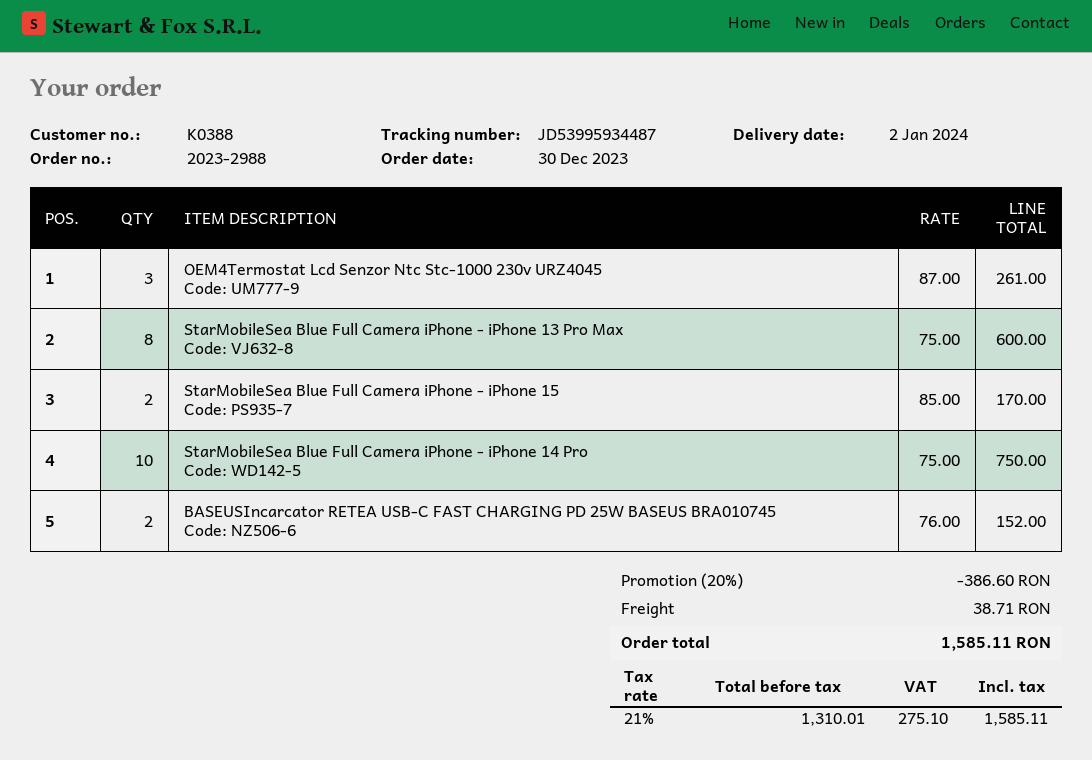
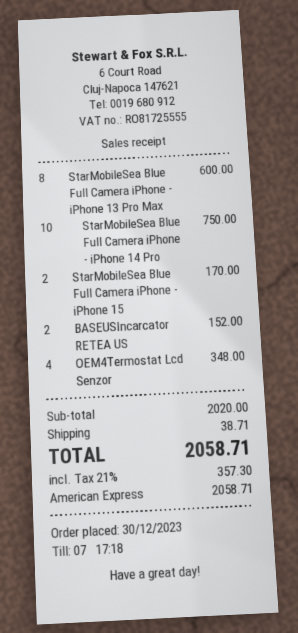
OEM4Termostat Lcd Senzor Ntc Stc-1000 230v URZ4045: 3 for 261.00 -> 4 for 348.00
discount: 20% = 386.60 -> none
tax: 21% = 275.10 -> 21% = 357.30
total: 1585.11 -> 2058.71

